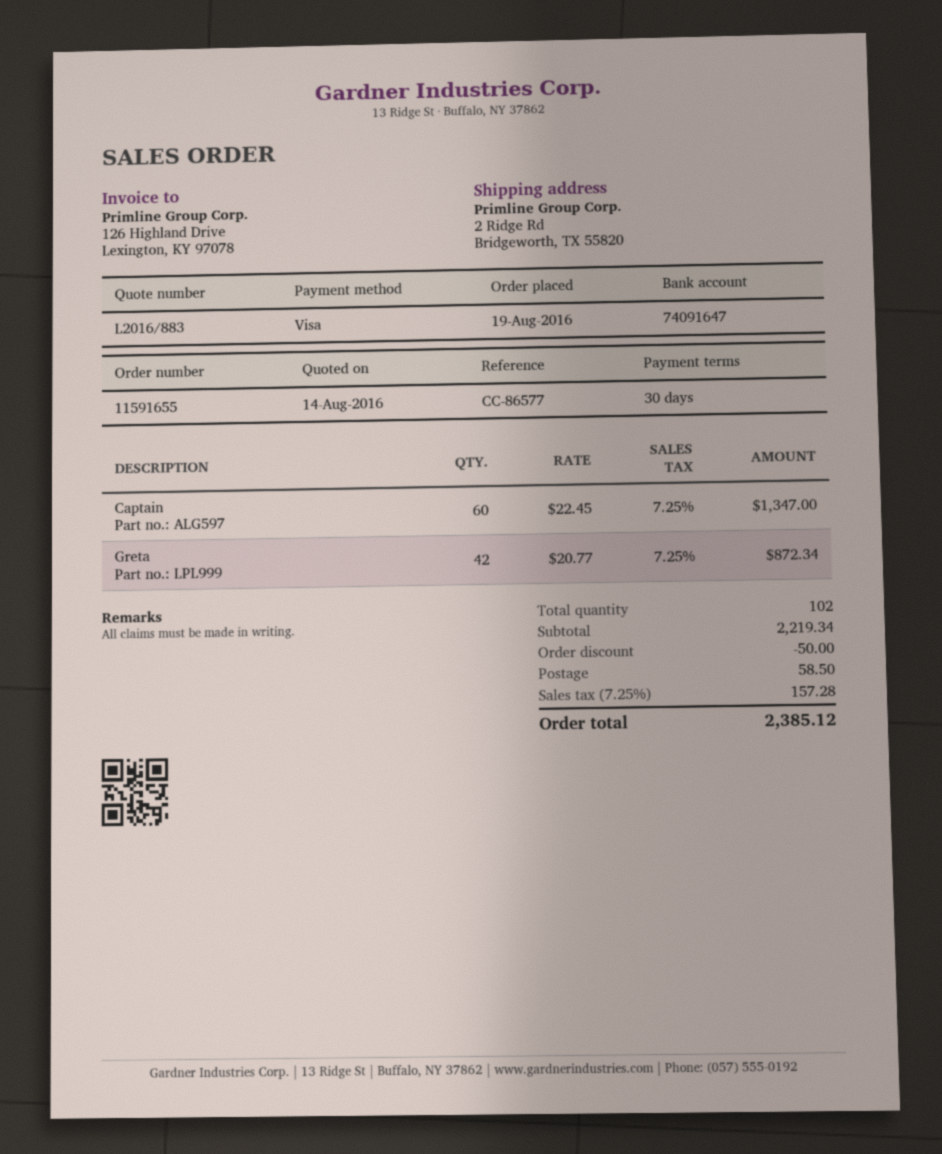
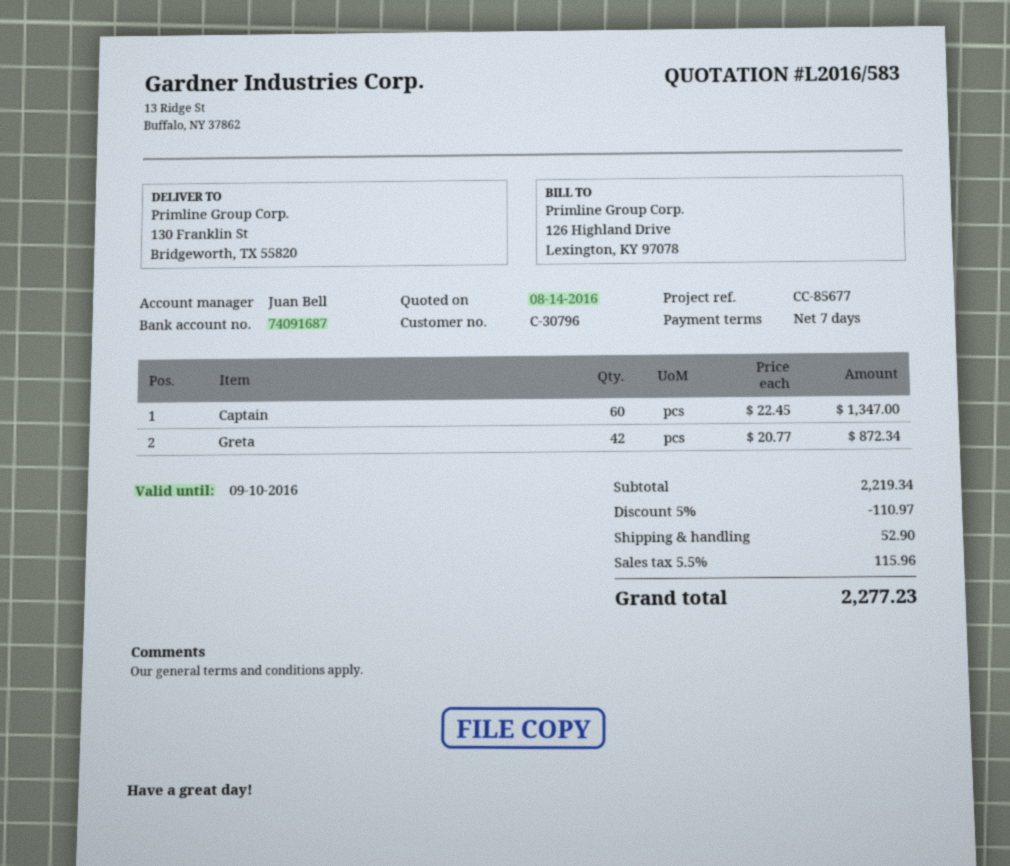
quote number: L2016/883 -> L2016/583
payment terms: 30 days -> 7 days
reference: CC-86577 -> CC-85677
bank account: 74091647 -> 74091687
ship to: 2 Ridge Rd, Bridgeworth, TX 55820 -> 130 Franklin St, Bridgeworth, TX 55820
discount: 50.00 -> 110.97
shipping: 58.50 -> 52.90
tax: 7.25% = 157.28 -> 5.5% = 115.96
total: 2385.12 -> 2277.23

